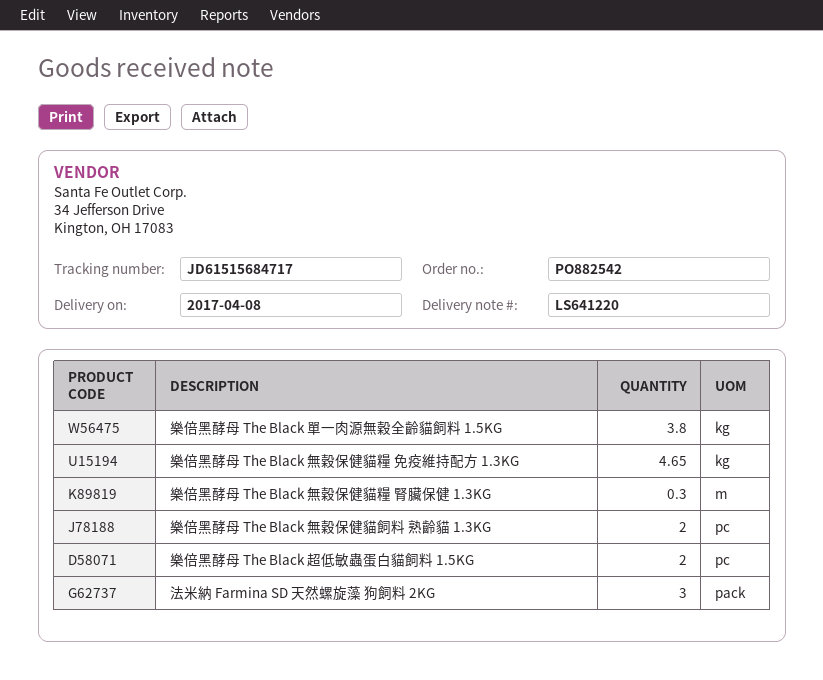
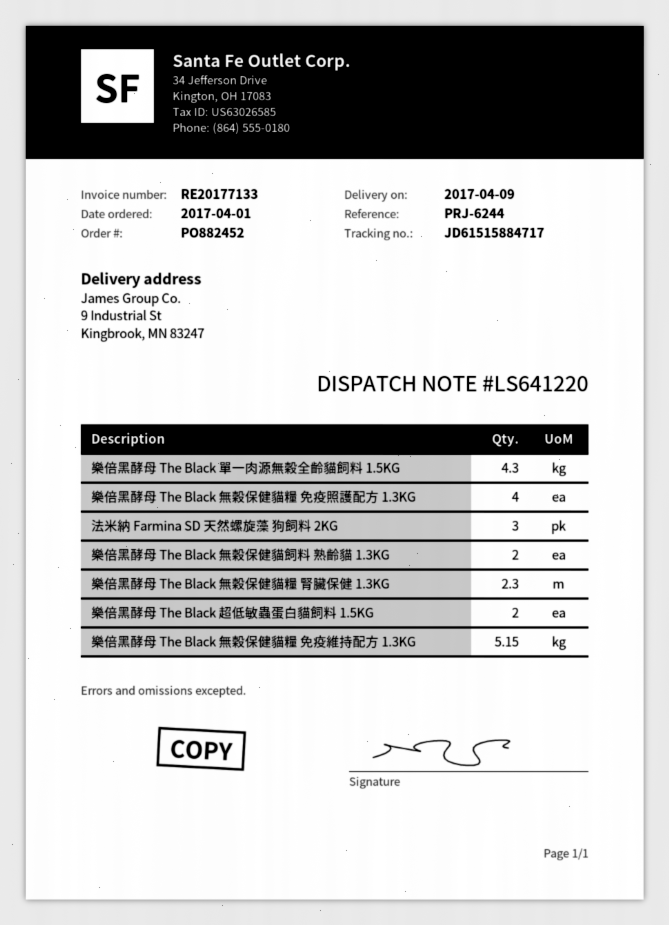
order number: PO882542 -> PO882452
delivery date: 2017-04-08 -> 2017-04-09
tracking number: JD61515684717 -> JD61515884717
樂倍黑酵母 The Black 單一肉源無穀全齡貓飼料 1.5KG: 3.8 -> 4.3
樂倍黑酵母 The Black 無穀保健貓糧 免疫維持配方 1.3KG: 4.65 -> 5.15
樂倍黑酵母 The Black 無穀保健貓糧 腎臟保健 1.3KG: 0.3 -> 2.3
樂倍黑酵母 The Black 無穀保健貓糧 免疫照護配方 1.3KG: none -> 4

